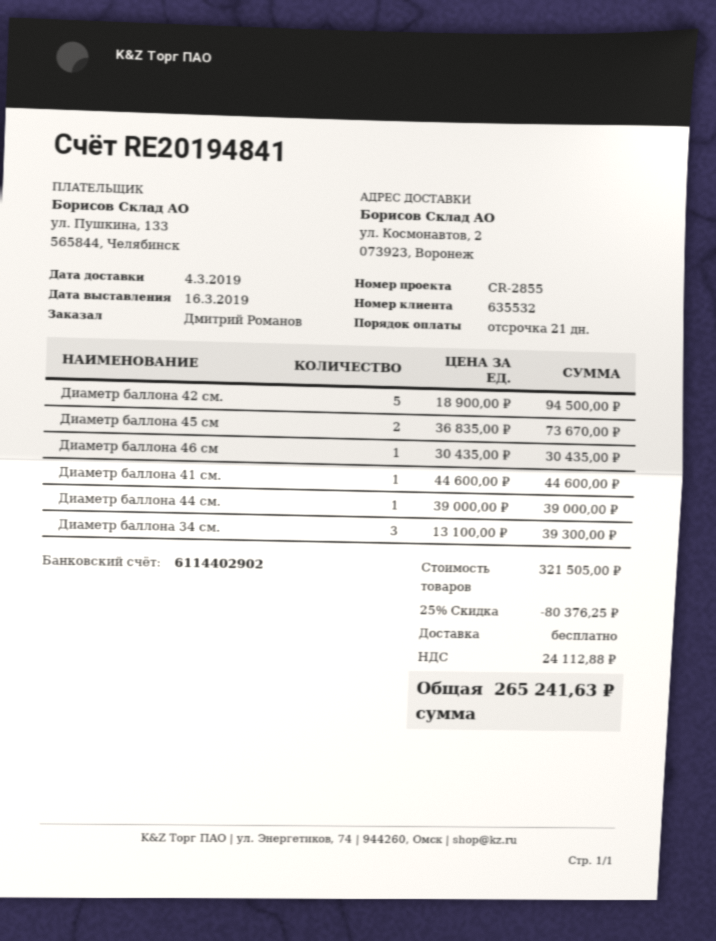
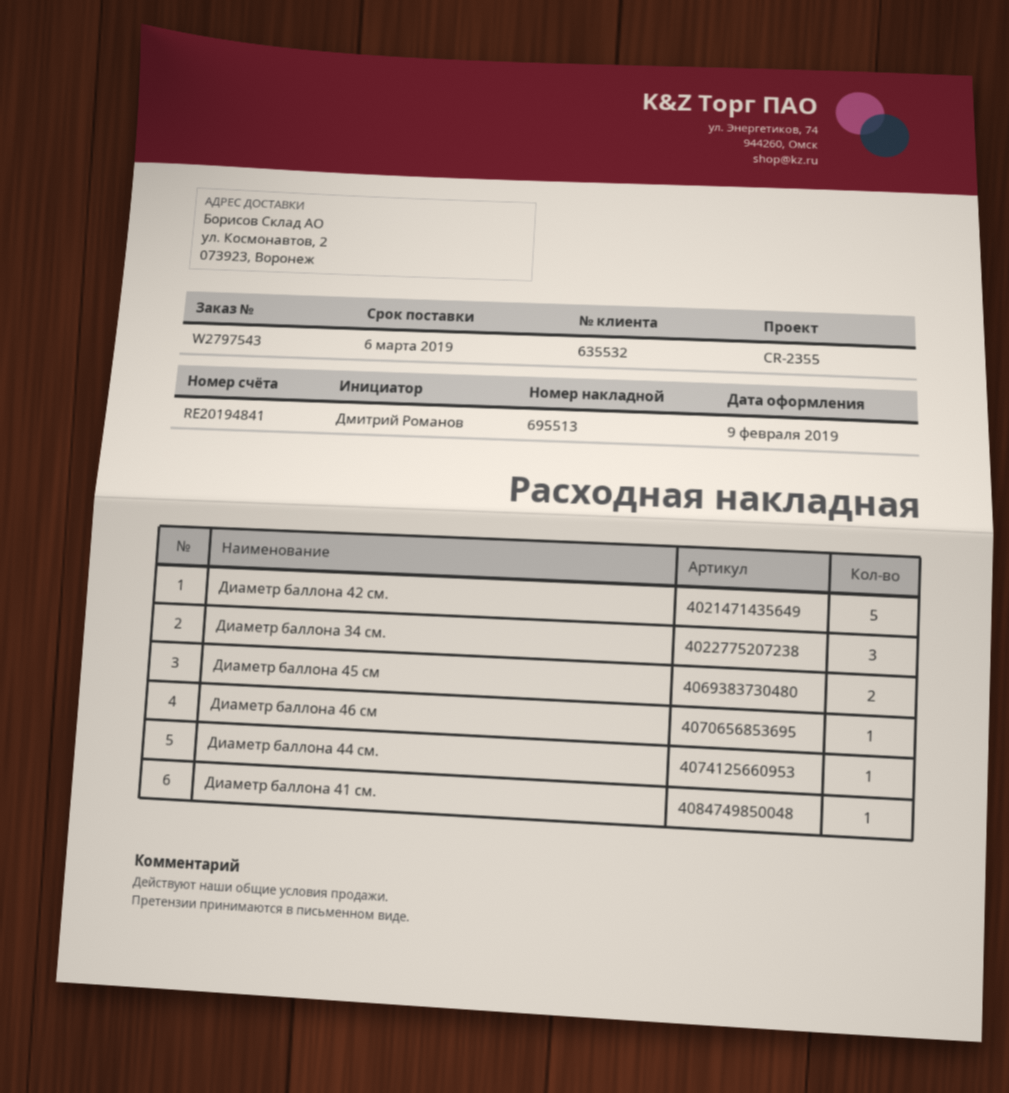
delivery date: 2019-03-04 -> 2019-03-06
reference: CR-2855 -> CR-2355

